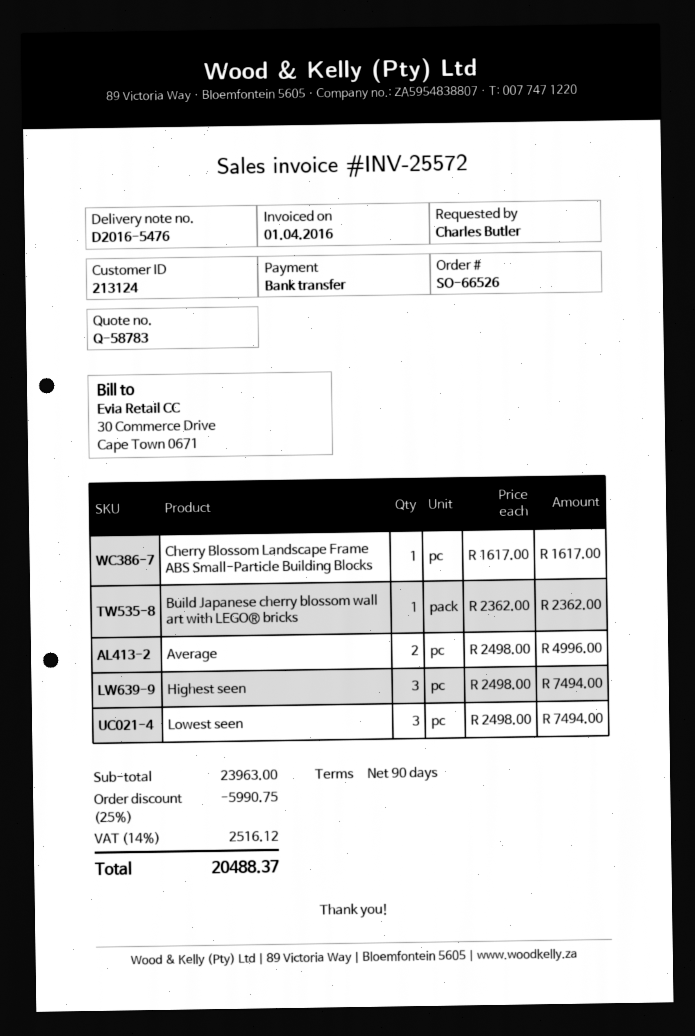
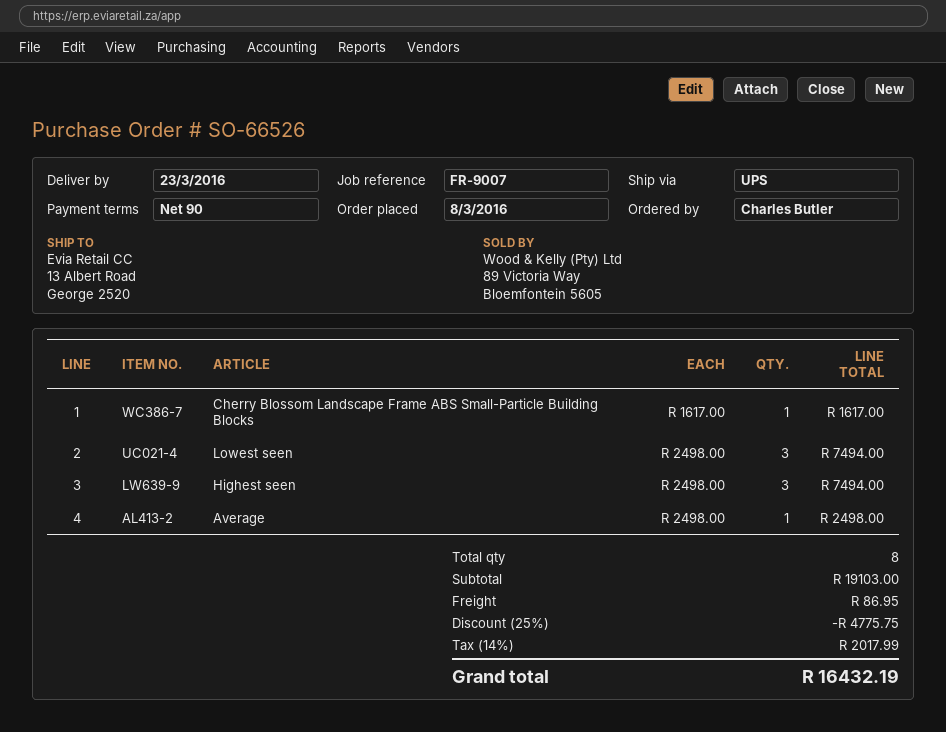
Build Japanese cherry blossom wall art with LEGO® bricks: 1 x 2362.00 = 2362.00 -> none
Average: 2 x 2498.00 = 4996.00 -> 1 x 2498.00 = 2498.00
subtotal: 23963.00 -> 19103.00
discount: 25% = 5990.75 -> 25% = 4775.75
shipping: none -> 86.95
tax: 14% = 2516.12 -> 14% = 2017.99
total: 20488.37 -> 16432.19

